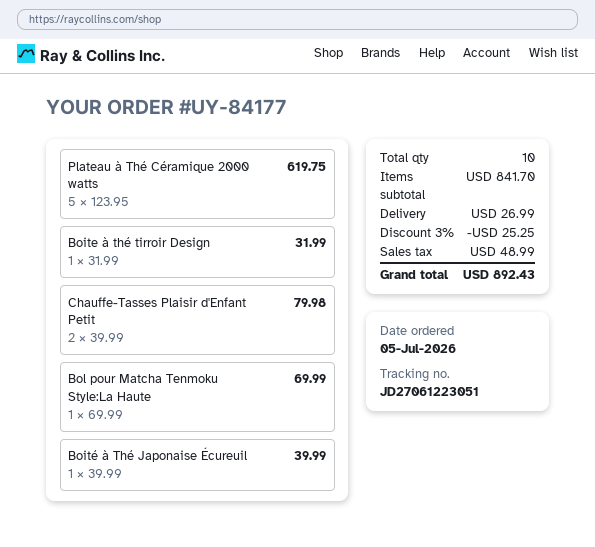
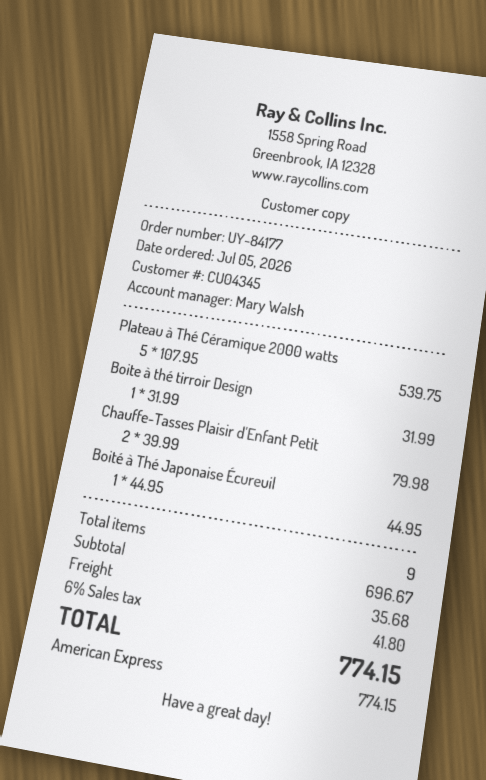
Plateau à Thé Céramique 2000 watts: 5 x 123.95 = 619.75 -> 5 x 107.95 = 539.75
Bol pour Matcha Tenmoku Style:La Haute: 1 x 69.99 = 69.99 -> none
Boité à Thé Japonaise Écureuil: 1 x 39.99 = 39.99 -> 1 x 44.95 = 44.95
total quantity: 10 -> 9
subtotal: 841.70 -> 696.67
discount: 3% = 25.25 -> none
shipping: 26.99 -> 35.68
tax: 48.99 -> 41.80
total: 892.43 -> 774.15

